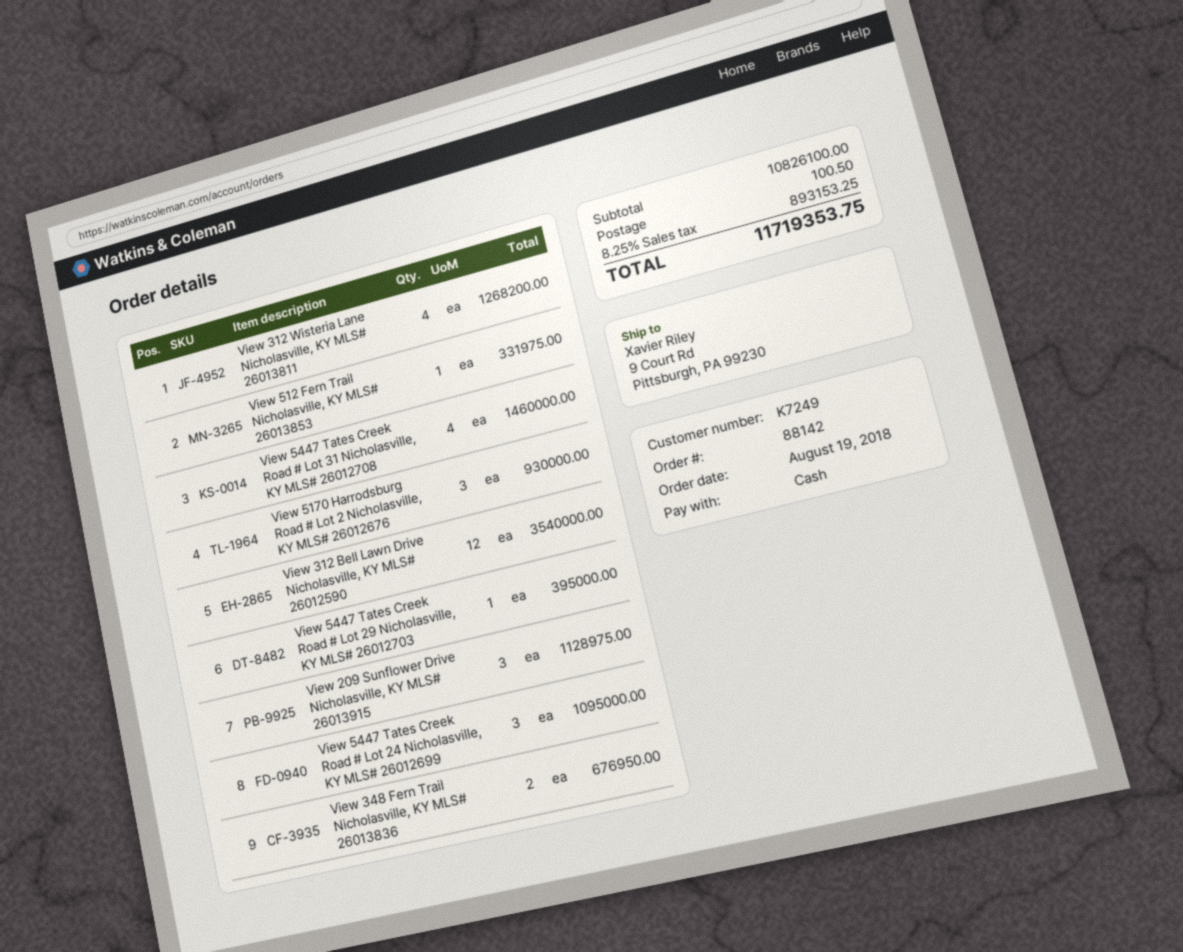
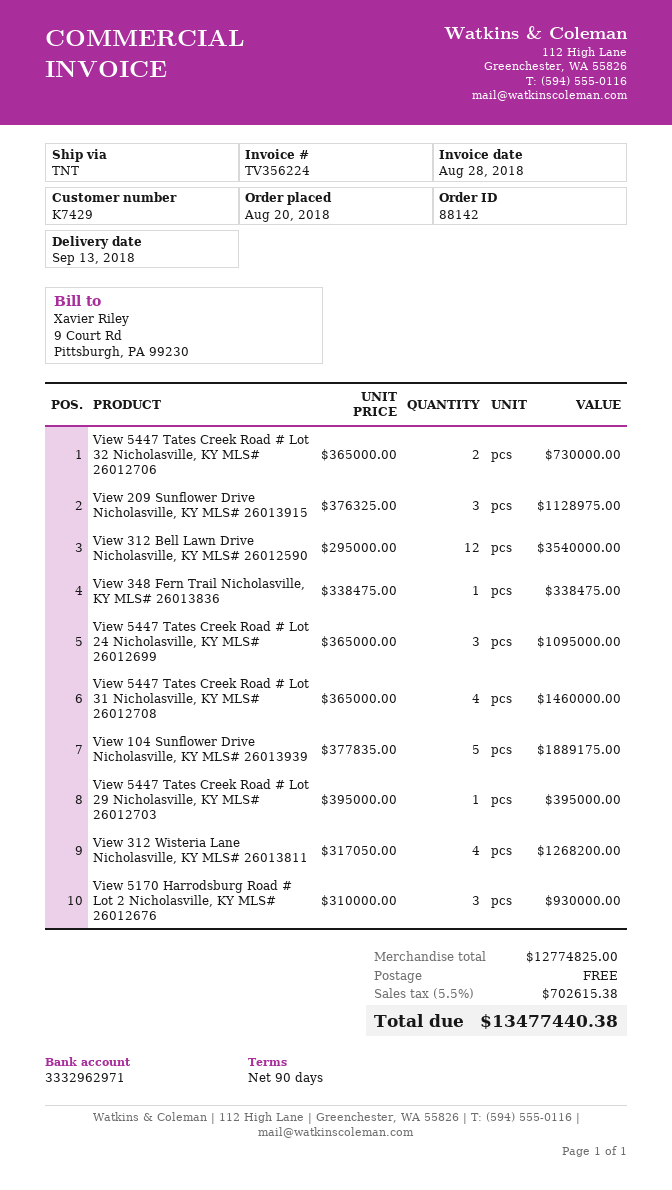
order date: 2018-08-19 -> 2018-08-20
customer number: K7249 -> K7429
View 512 Fern Trail Nicholasville, KY MLS# 26013853: 1 for 331975.00 -> none
View 348 Fern Trail Nicholasville, KY MLS# 26013836: 2 for 676950.00 -> 1 for 338475.00
View 5447 Tates Creek Road # Lot 32 Nicholasville, KY MLS# 26012706: none -> 2 for 730000.00
View 104 Sunflower Drive Nicholasville, KY MLS# 26013939: none -> 5 for 1889175.00
subtotal: 10826100.00 -> 12774825.00
shipping: 100.50 -> 0.00
tax: 8.25% = 893153.25 -> 5.5% = 702615.38
total: 11719353.75 -> 13477440.38

